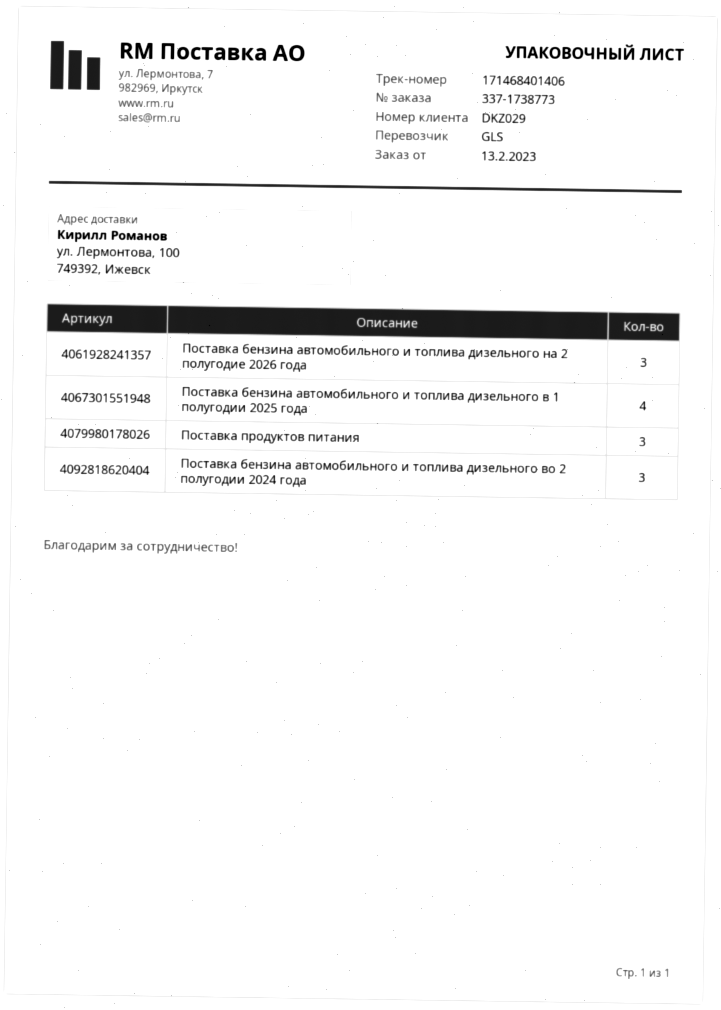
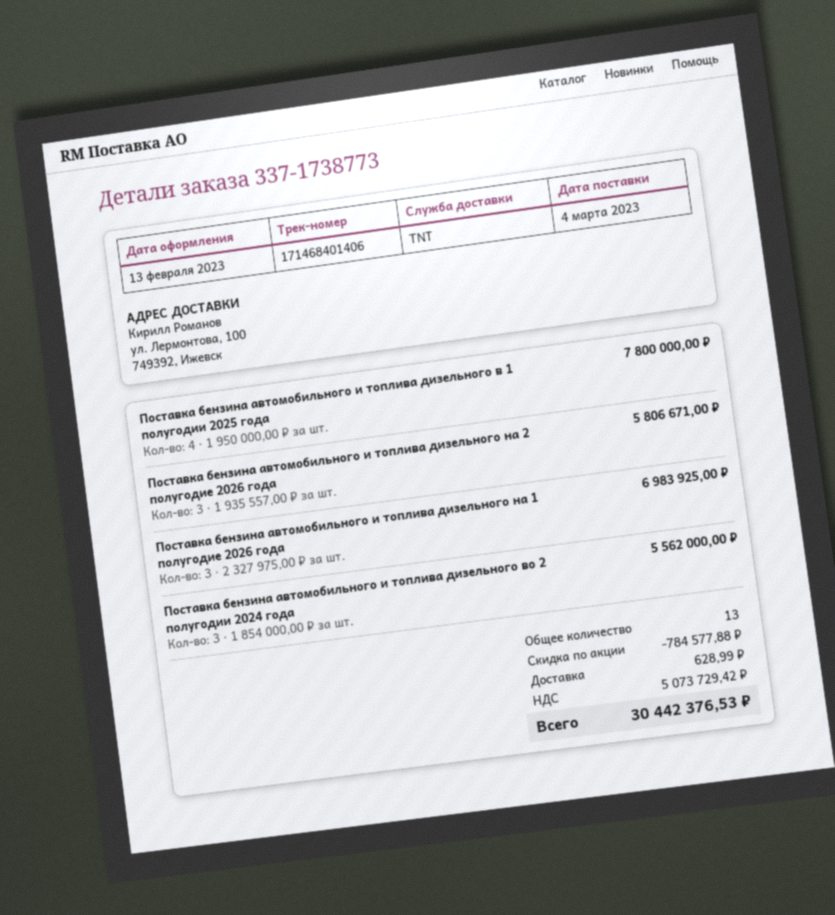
shipping method: GLS -> TNT
Поставка продуктов питания: 3 -> none
Поставка бензина автомобильного и топлива дизельного на 1 полугодие 2026 года: none -> 3

